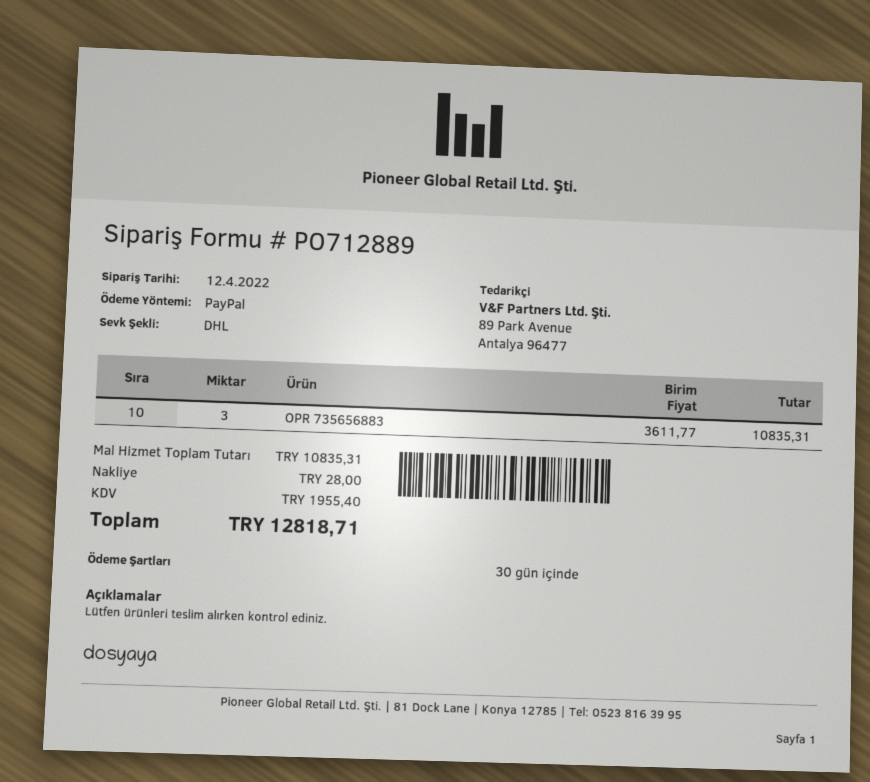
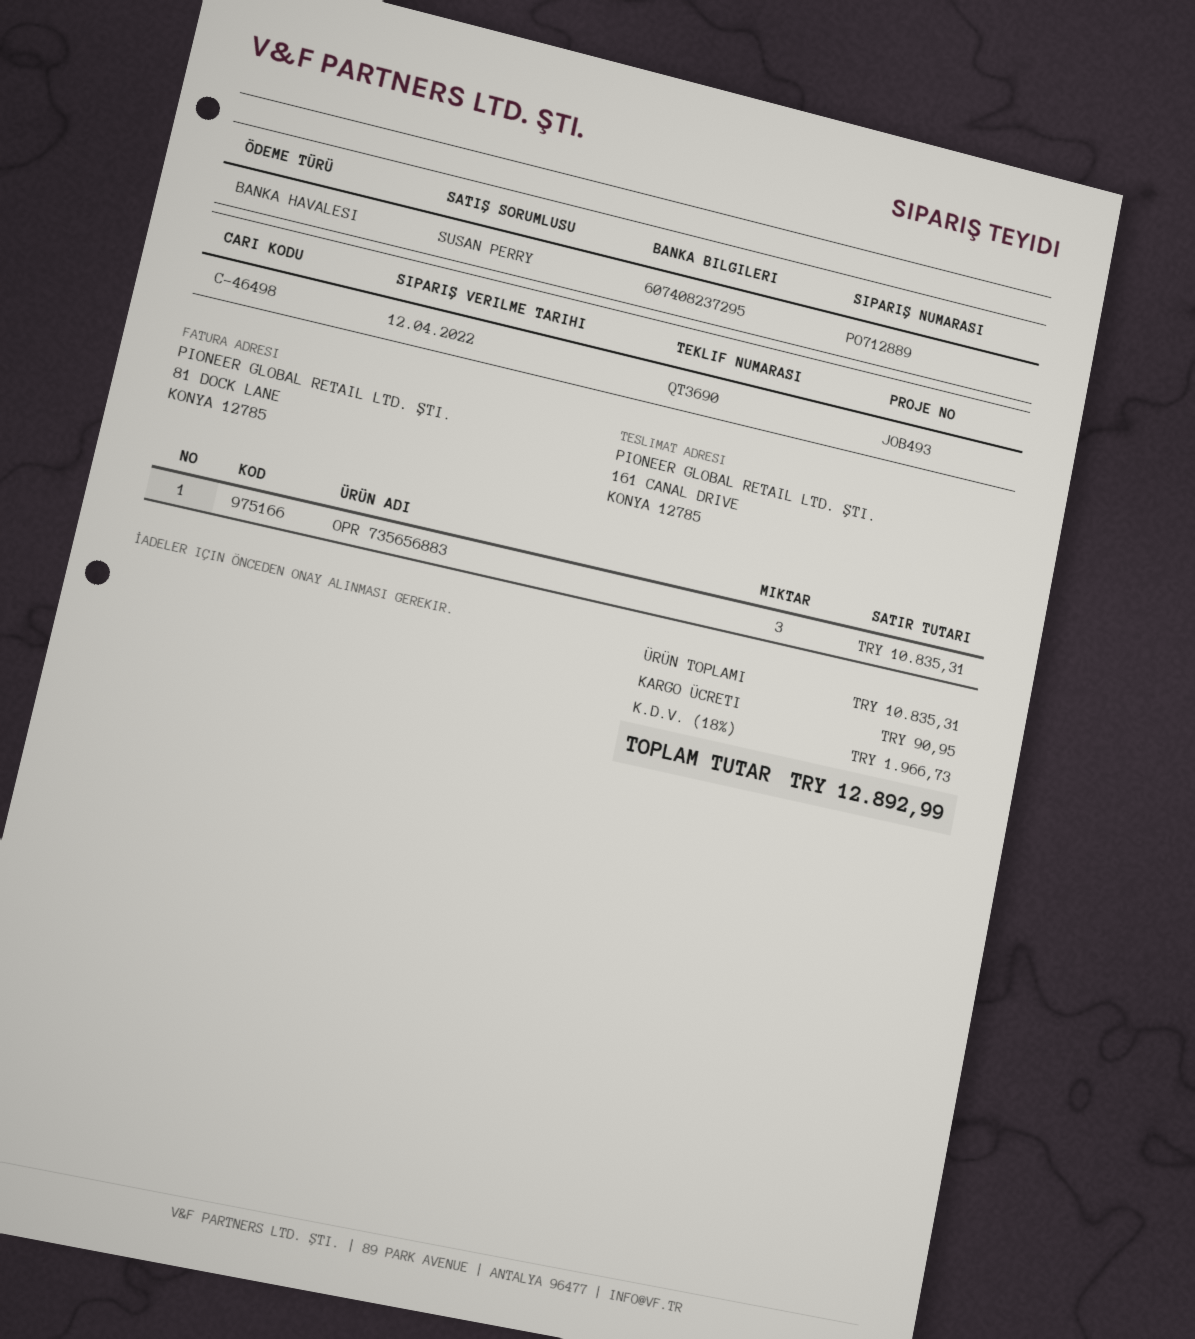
payment method: PayPal -> bank transfer
shipping: 28.00 -> 90.95
tax: 1955.40 -> 1966.73
total: 12818.71 -> 12892.99

